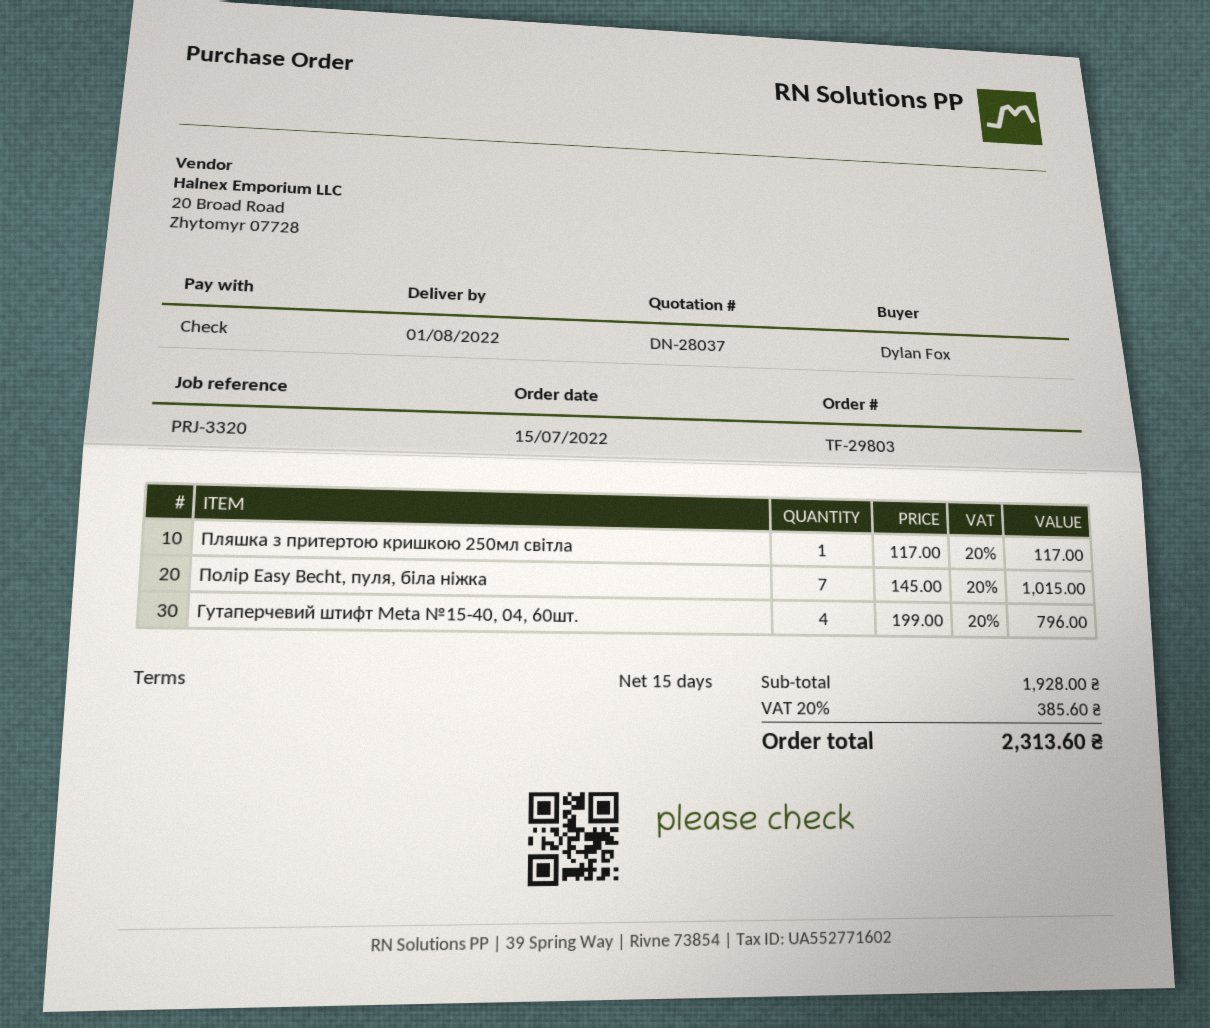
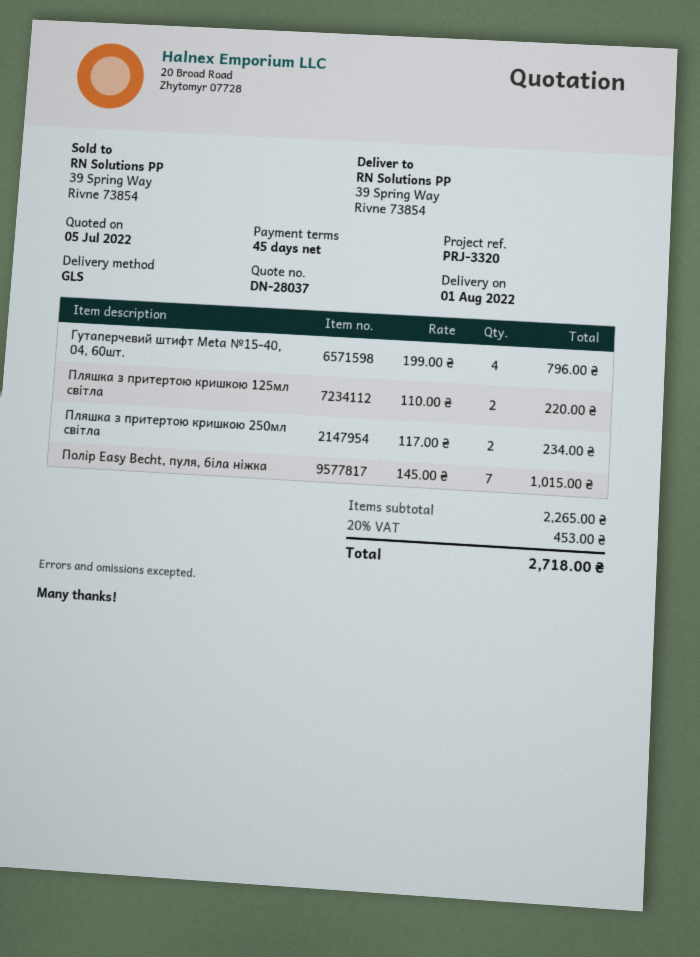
payment terms: 15 days -> 45 days
Пляшка з притертою кришкою 250мл світла: 1 x 117.00 = 117.00 -> 2 x 117.00 = 234.00
Пляшка з притертою кришкою 125мл світла: none -> 2 x 110.00 = 220.00
subtotal: 1928.00 -> 2265.00
tax: 20% = 385.60 -> 20% = 453.00
total: 2313.60 -> 2718.00

